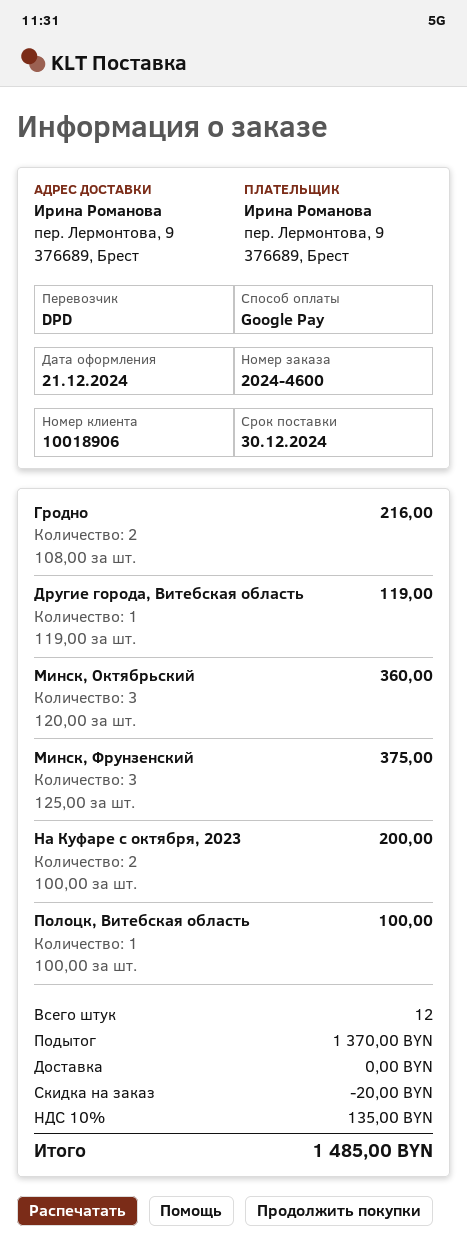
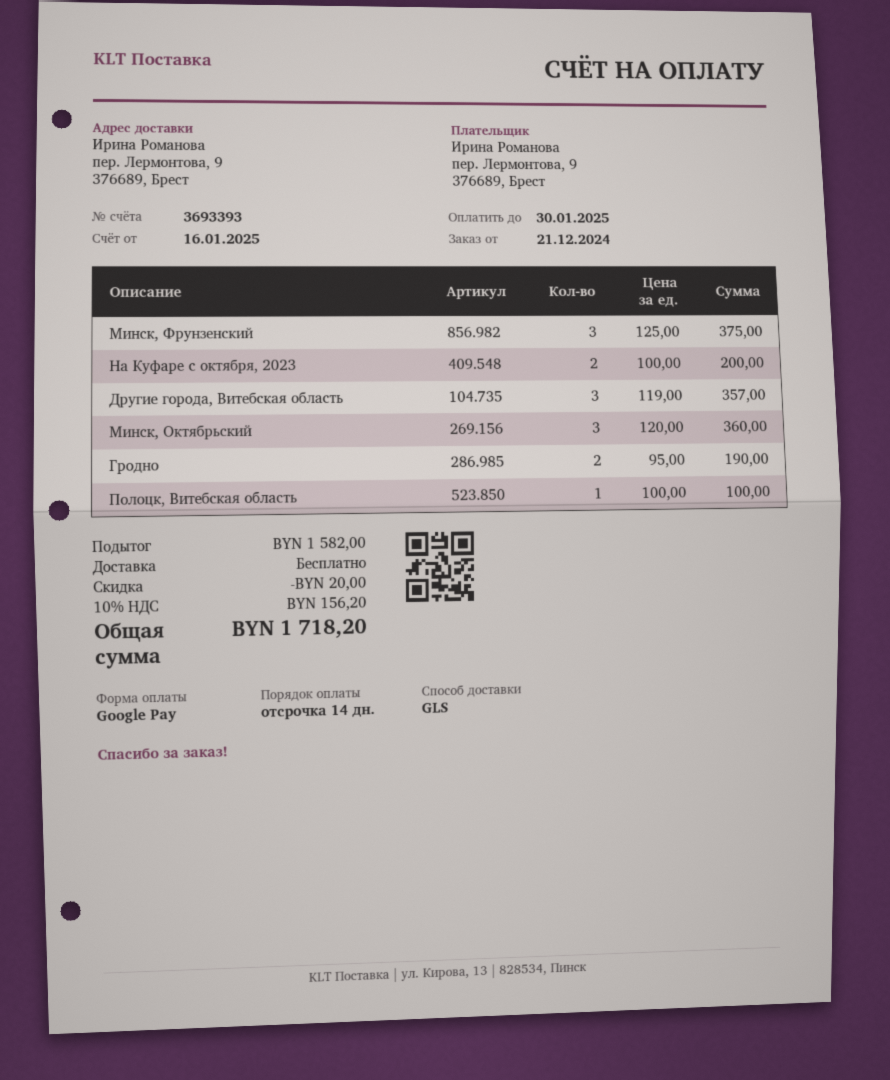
shipping method: DPD -> GLS
Гродно: 2 x 108.00 = 216.00 -> 2 x 95.00 = 190.00
Другие города, Витебская область: 1 x 119.00 = 119.00 -> 3 x 119.00 = 357.00
subtotal: 1370.00 -> 1582.00
tax: 10% = 135.00 -> 10% = 156.20
total: 1485.00 -> 1718.20

